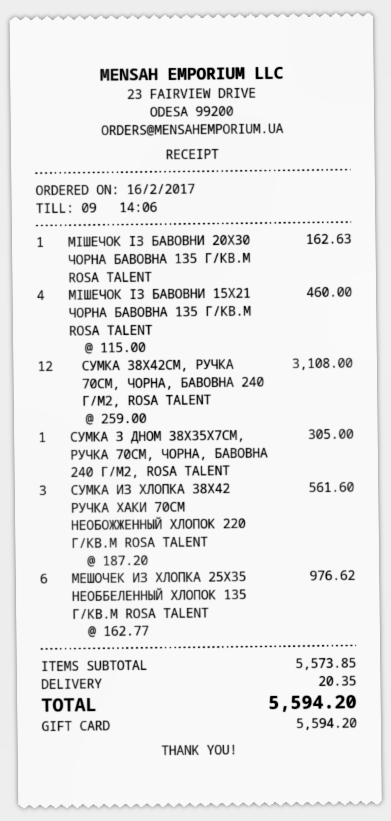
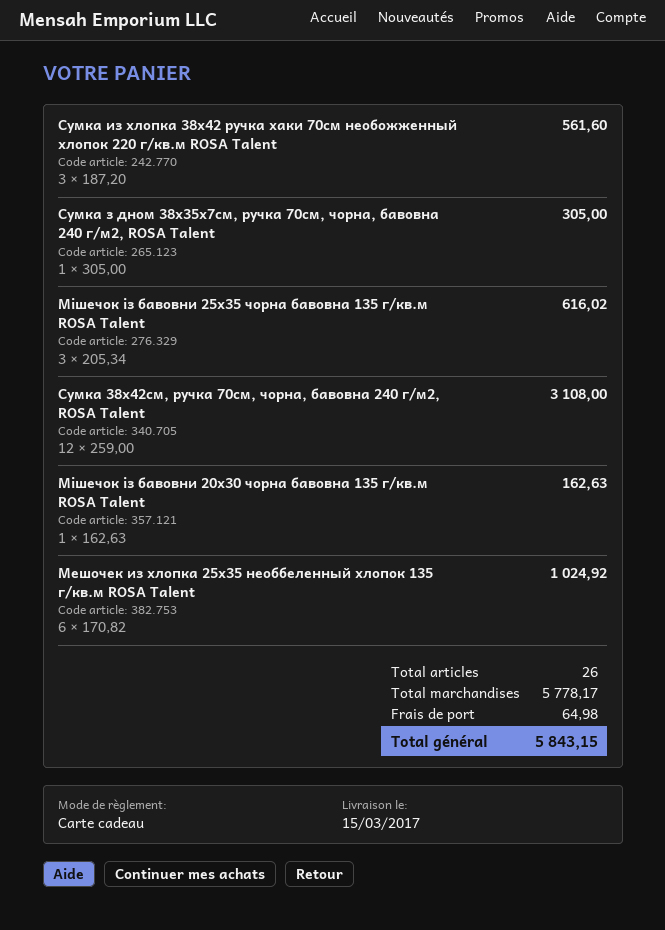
МІШЕЧОК ІЗ БАВОВНИ 15Х21 ЧОРНА БАВОВНА 135 Г/КВ.М ROSA TALENT: 4 x 115.00 = 460.00 -> none
МЕШОЧЕК ИЗ ХЛОПКА 25Х35 НЕОББЕЛЕННЫЙ ХЛОПОК 135 Г/КВ.М ROSA TALENT: 6 x 162.77 = 976.62 -> 6 x 170.82 = 1024.92
Мішечок із бавовни 25х35 чорна бавовна 135 г/кв.м ROSA Talent: none -> 3 x 205.34 = 616.02
subtotal: 5573.85 -> 5778.17
shipping: 20.35 -> 64.98
total: 5594.20 -> 5843.15

